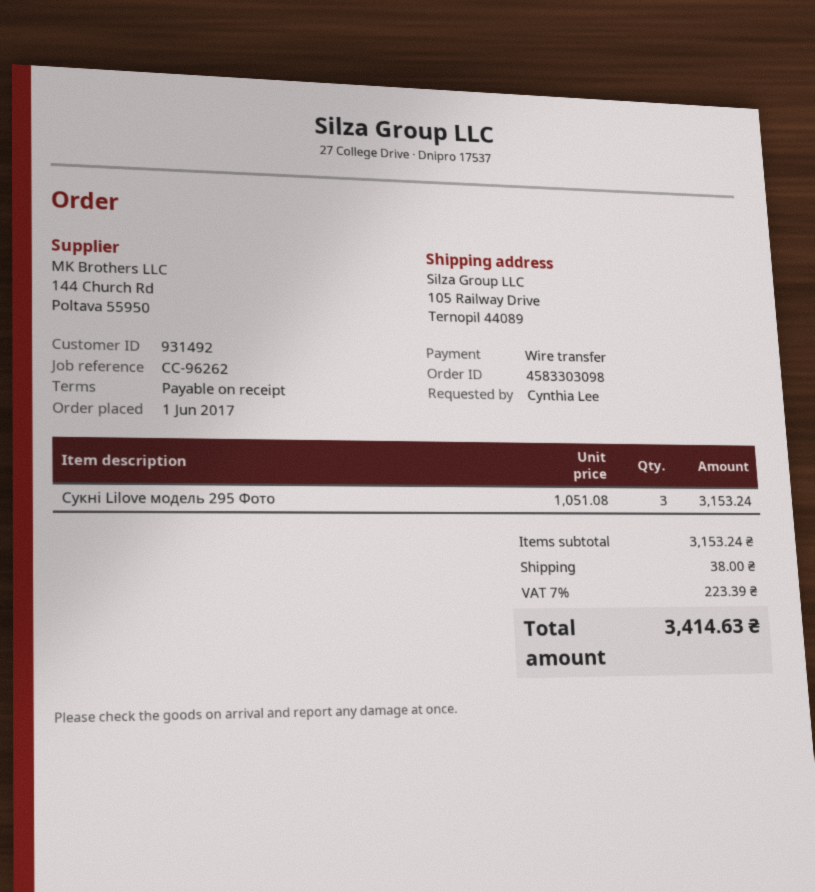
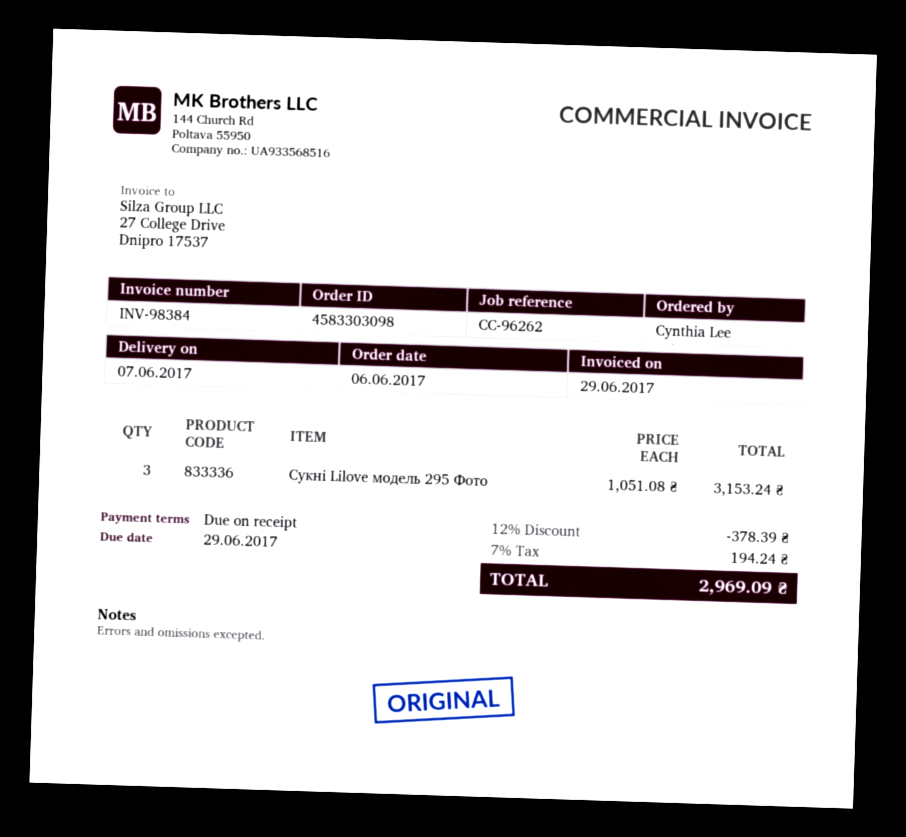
order date: 2017-06-01 -> 2017-06-06
discount: none -> 12% = 378.39
shipping: 38.00 -> none
tax: 7% = 223.39 -> 7% = 194.24
total: 3414.63 -> 2969.09

